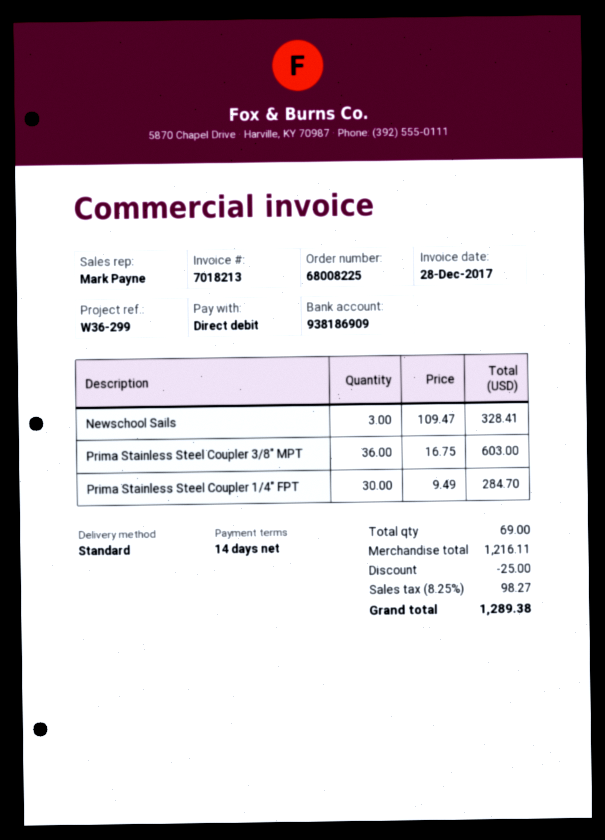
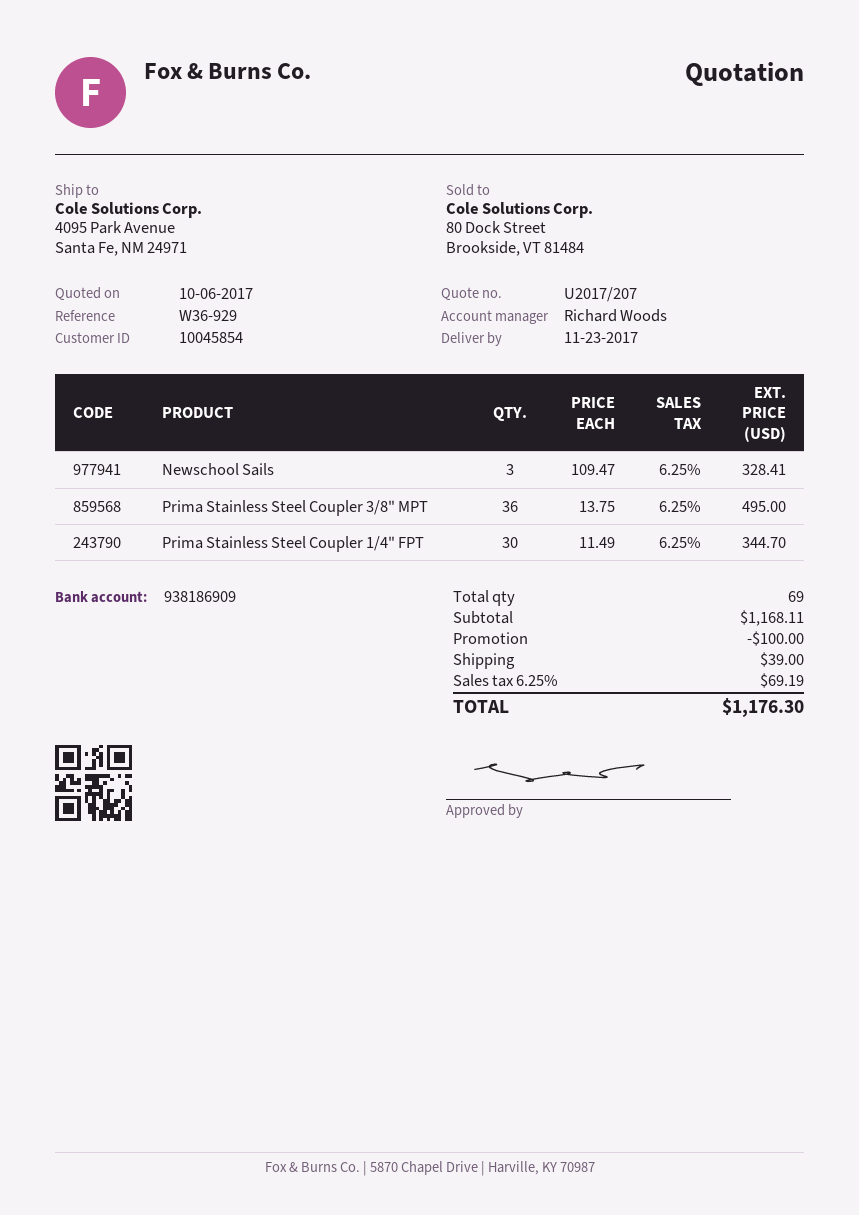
reference: W36-299 -> W36-929
sales rep: Mark Payne -> Richard Woods
Prima Stainless Steel Coupler 3/8" MPT: 36 x 16.75 = 603.00 -> 36 x 13.75 = 495.00
Prima Stainless Steel Coupler 1/4" FPT: 30 x 9.49 = 284.70 -> 30 x 11.49 = 344.70
subtotal: 1216.11 -> 1168.11
discount: 25.00 -> 100.00
shipping: none -> 39.00
tax: 8.25% = 98.27 -> 6.25% = 69.19
total: 1289.38 -> 1176.30

